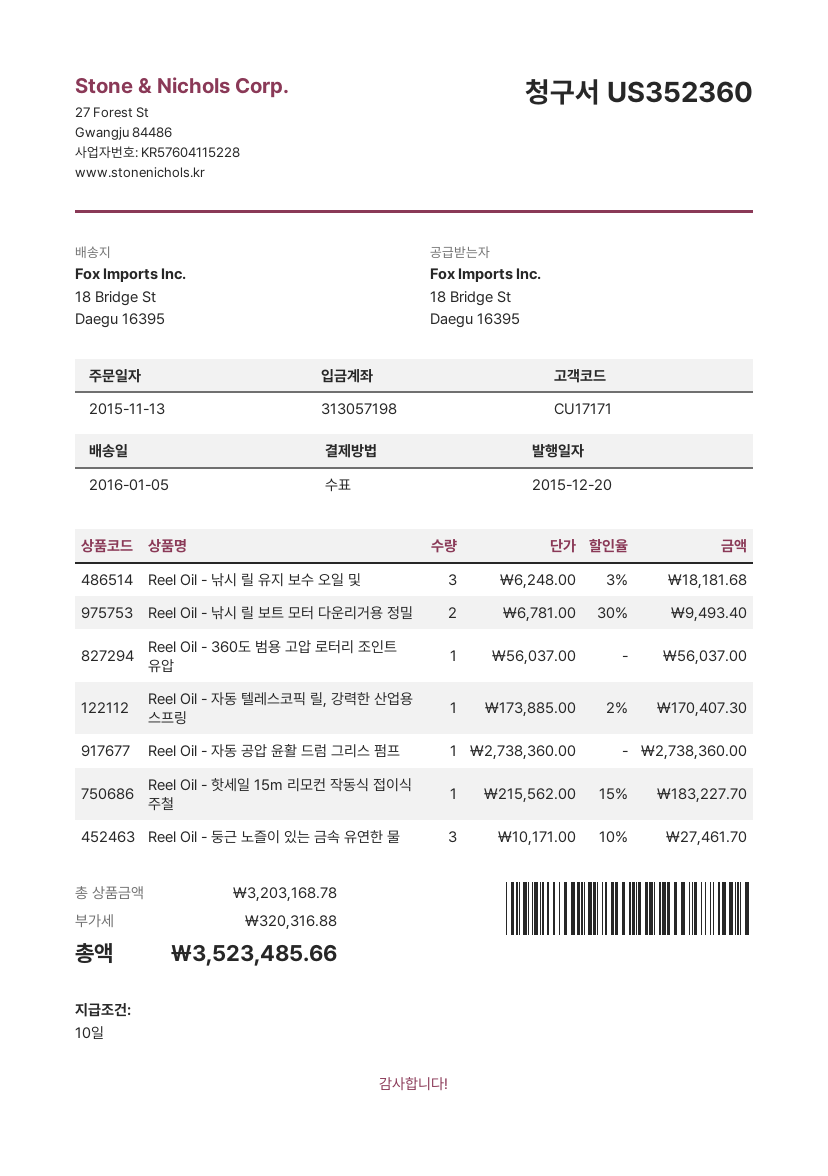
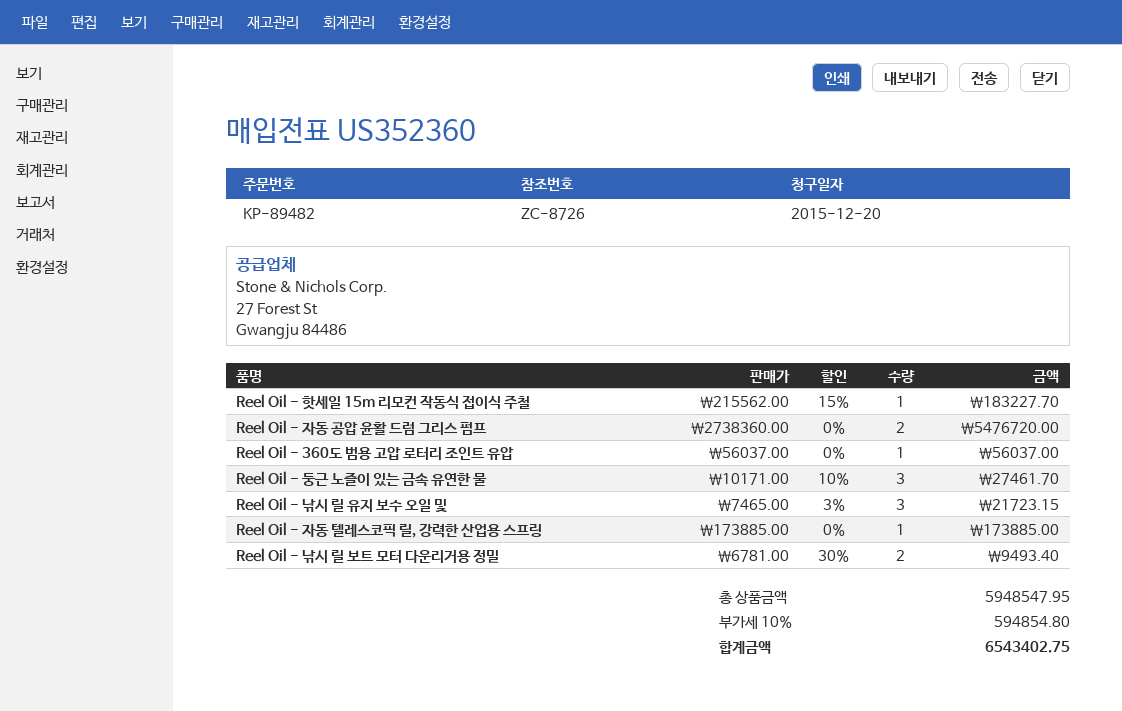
Reel Oil - 낚시 릴 유지 보수 오일 및: 3 x 6248.00 - 3% = 18181.68 -> 3 x 7465.00 - 3% = 21723.15
Reel Oil - 자동 텔레스코픽 릴, 강력한 산업용 스프링: 1 x 173885.00 - 2% = 170407.30 -> 1 x 173885.00 = 173885.00
Reel Oil - 자동 공압 윤활 드럼 그리스 펌프: 1 x 2738360.00 = 2738360.00 -> 2 x 2738360.00 = 5476720.00
subtotal: 3203168.78 -> 5948547.95
tax: 320316.88 -> 594854.80
total: 3523485.66 -> 6543402.75

